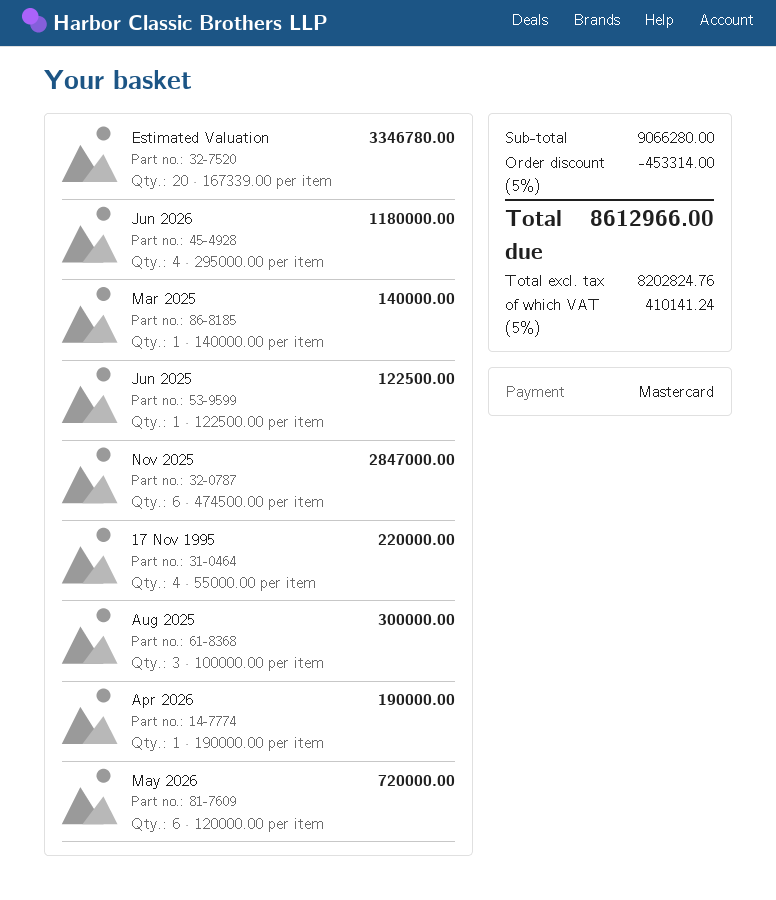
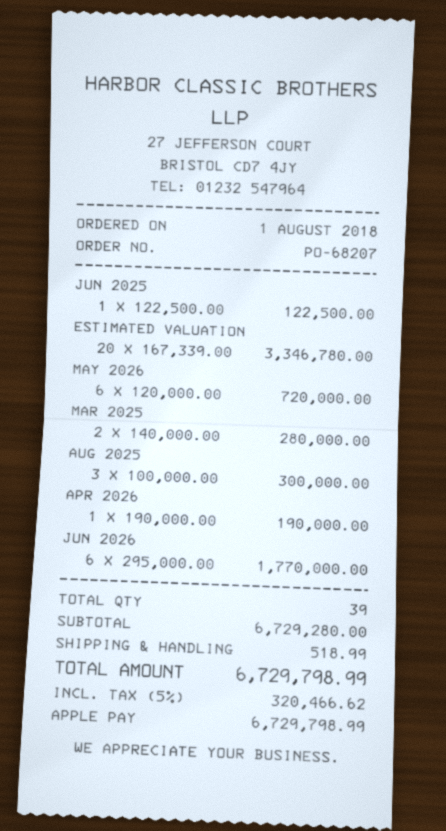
payment method: Mastercard -> Apple Pay
Jun 2026: 4 x 295000.00 = 1180000.00 -> 6 x 295000.00 = 1770000.00
Mar 2025: 1 x 140000.00 = 140000.00 -> 2 x 140000.00 = 280000.00
Nov 2025: 6 x 474500.00 = 2847000.00 -> none
17 Nov 1995: 4 x 55000.00 = 220000.00 -> none
subtotal: 9066280.00 -> 6729280.00
discount: 5% = 453314.00 -> none
shipping: none -> 518.99
tax: 5% = 410141.24 -> 5% = 320466.62
total: 8612966.00 -> 6729798.99

